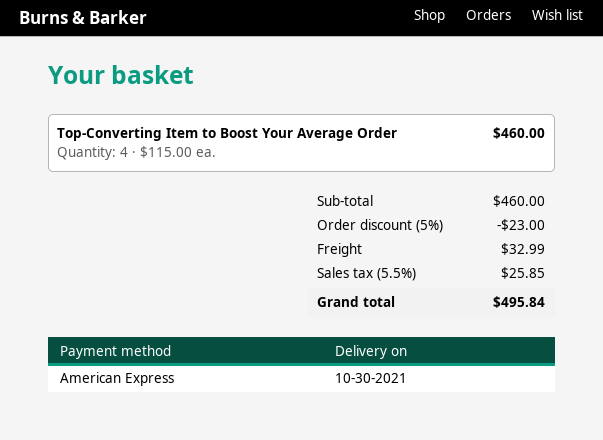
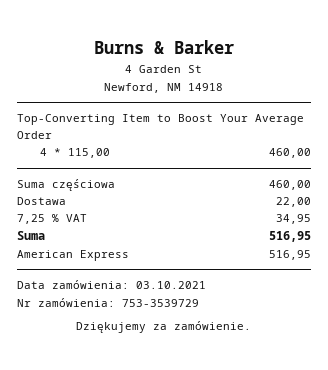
discount: 5% = 23.00 -> none
shipping: 32.99 -> 22.00
tax: 5.5% = 25.85 -> 7.25% = 34.95
total: 495.84 -> 516.95

